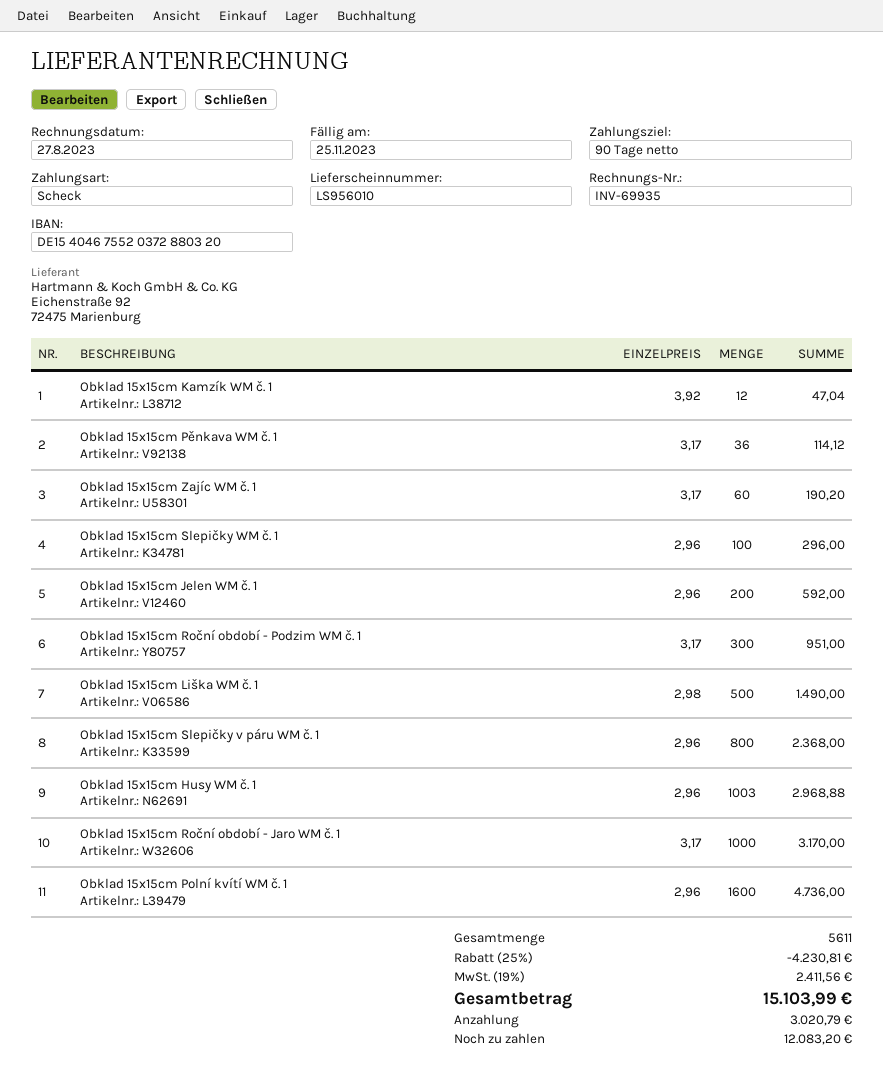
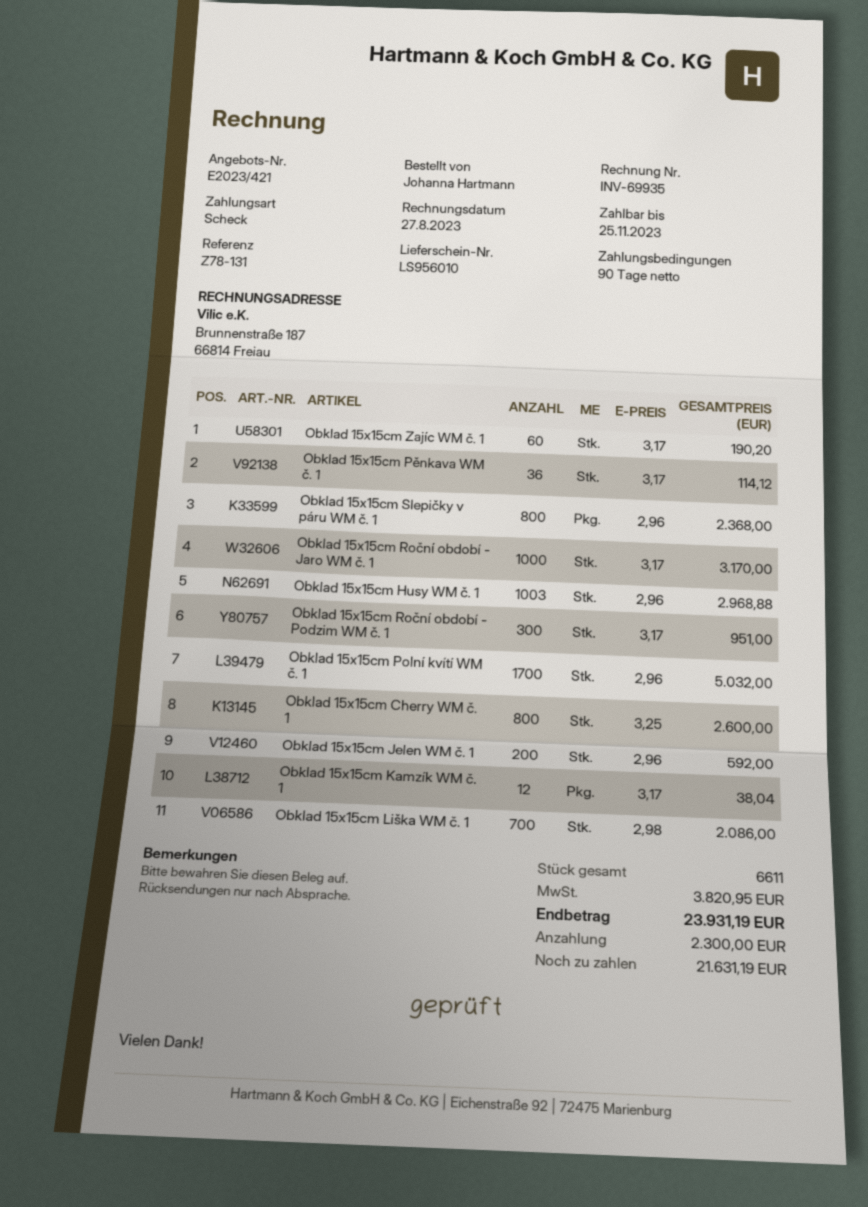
Obklad 15x15cm Kamzík WM č. 1: 12 x 3.92 = 47.04 -> 12 x 3.17 = 38.04
Obklad 15x15cm Slepičky WM č. 1: 100 x 2.96 = 296.00 -> none
Obklad 15x15cm Liška WM č. 1: 500 x 2.98 = 1490.00 -> 700 x 2.98 = 2086.00
Obklad 15x15cm Polní kvítí WM č. 1: 1600 x 2.96 = 4736.00 -> 1700 x 2.96 = 5032.00
Obklad 15x15cm Cherry WM č. 1: none -> 800 x 3.25 = 2600.00
total quantity: 5611 -> 6611
discount: 25% = 4230.81 -> none
tax: 2411.56 -> 3820.95
total: 15103.99 -> 23931.19
deposit: 3020.79 -> 2300.00
balance: 12083.20 -> 21631.19

